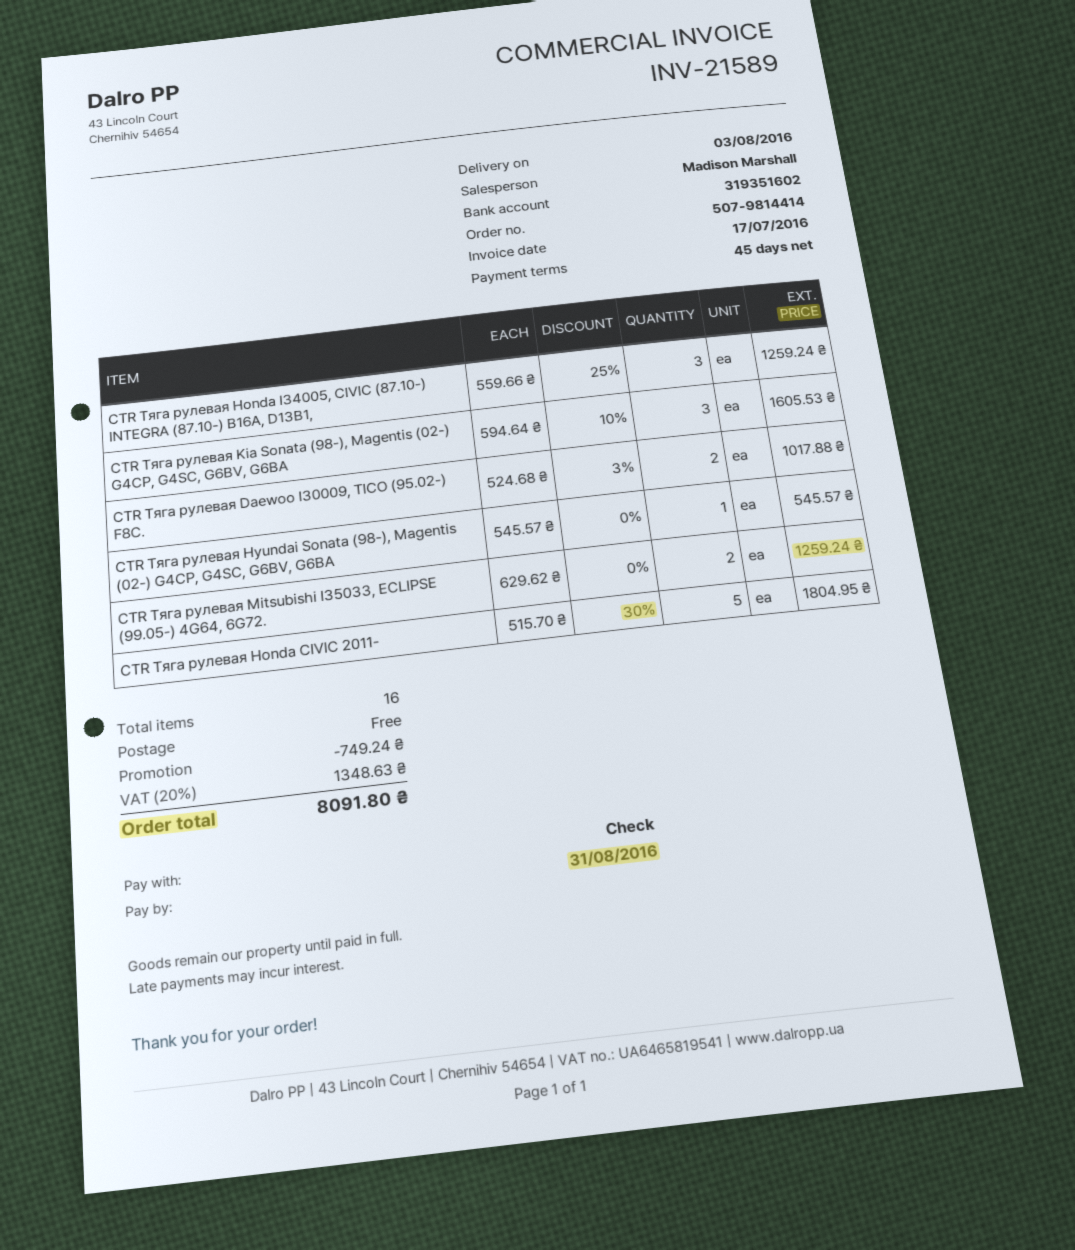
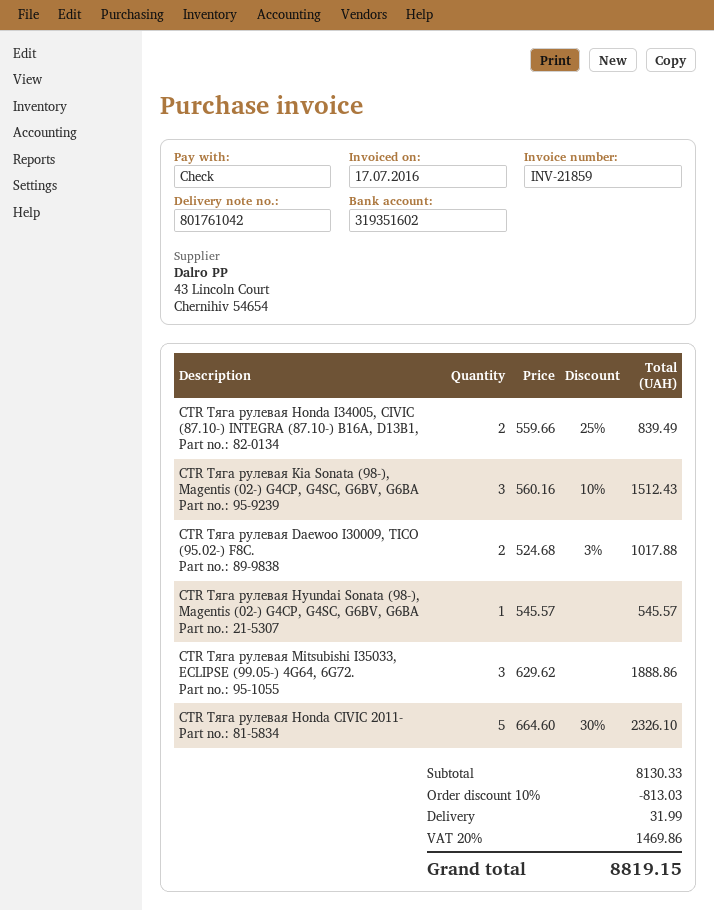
invoice number: INV-21589 -> INV-21859
CTR Тяга рулевая Honda I34005, CIVIC (87.10-) INTEGRA (87.10-) B16A, D13B1,: 3 x 559.66 - 25% = 1259.24 -> 2 x 559.66 - 25% = 839.49
CTR Тяга рулевая Kia Sonata (98-), Magentis (02-) G4CP, G4SC, G6BV, G6BA: 3 x 594.64 - 10% = 1605.53 -> 3 x 560.16 - 10% = 1512.43
CTR Тяга рулевая Mitsubishi I35033, ECLIPSE (99.05-) 4G64, 6G72.: 2 x 629.62 = 1259.24 -> 3 x 629.62 = 1888.86
CTR Тяга рулевая Honda CIVIC 2011-: 5 x 515.70 - 30% = 1804.95 -> 5 x 664.60 - 30% = 2326.10
discount: 749.24 -> 813.03
shipping: 0.00 -> 31.99
tax: 20% = 1348.63 -> 20% = 1469.86
total: 8091.80 -> 8819.15

